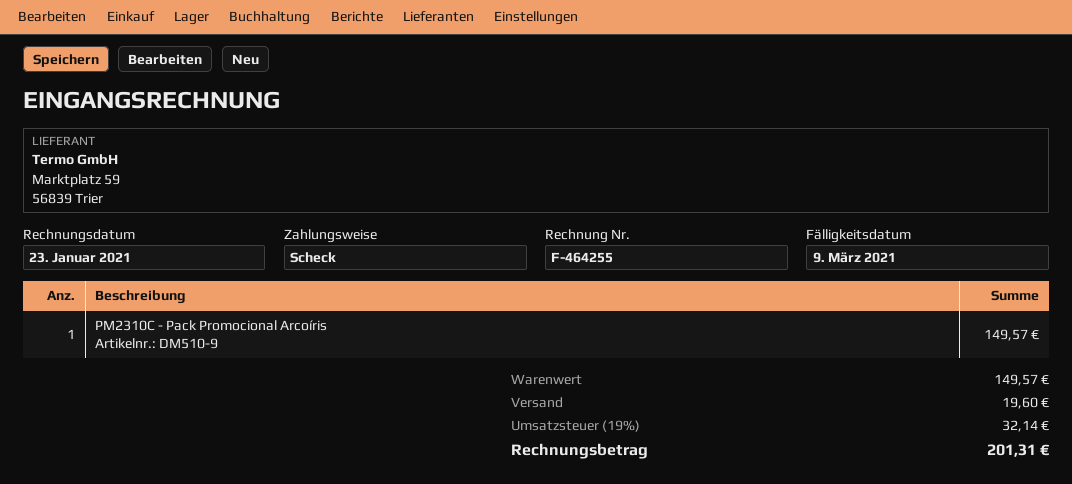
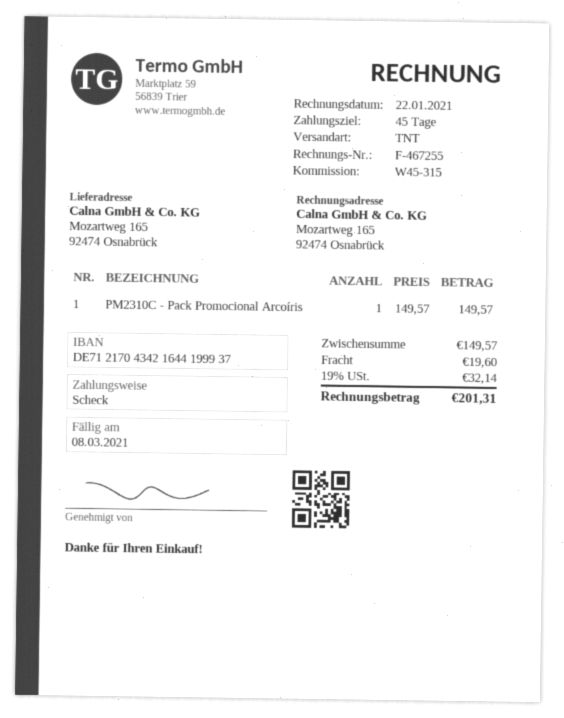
invoice number: F-464255 -> F-467255
invoice date: 2021-01-23 -> 2021-01-22
due date: 2021-03-09 -> 2021-03-08

